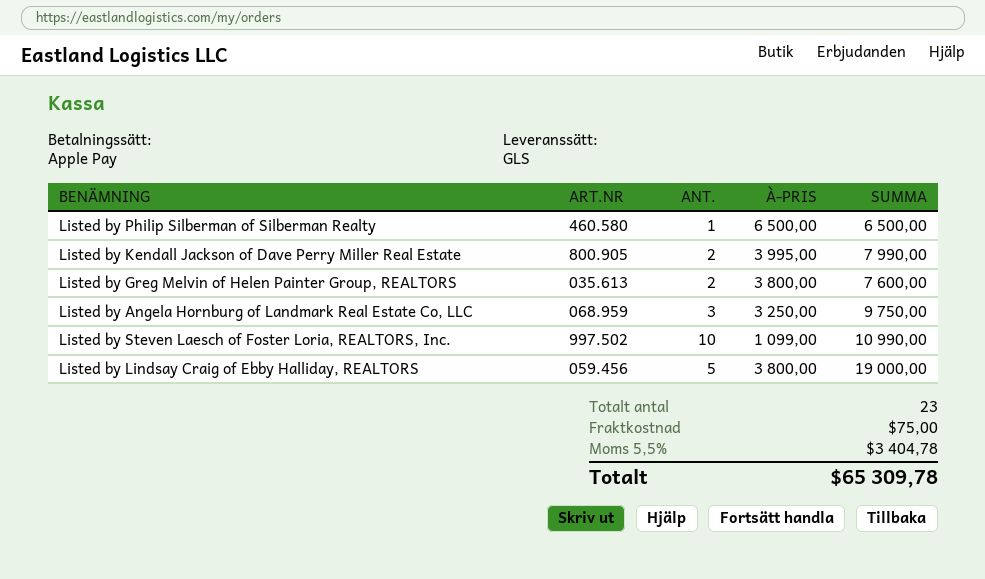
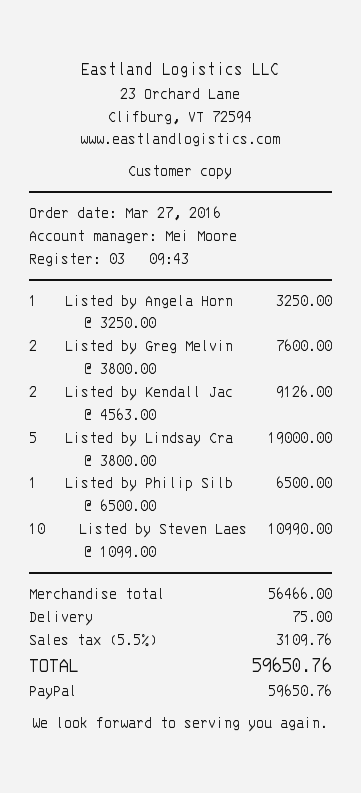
payment method: Apple Pay -> PayPal
Listed by Kendall Jackson of Dave Perry Miller Real Estate: 2 x 3995.00 = 7990.00 -> 2 x 4563.00 = 9126.00
Listed by Angela Hornburg of Landmark Real Estate Co, LLC: 3 x 3250.00 = 9750.00 -> 1 x 3250.00 = 3250.00
tax: 5.5% = 3404.78 -> 5.5% = 3109.76
total: 65309.78 -> 59650.76

